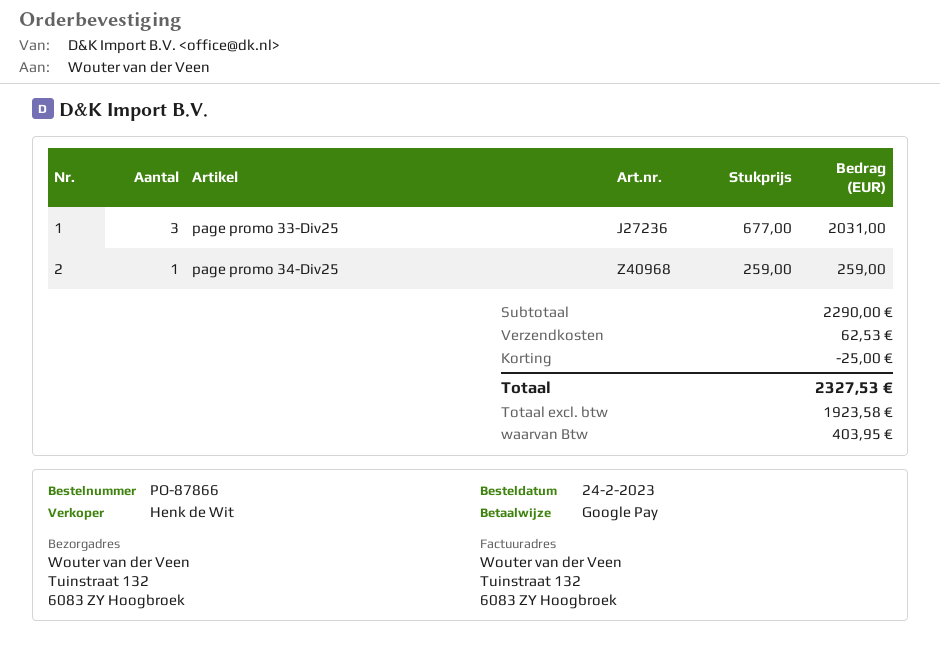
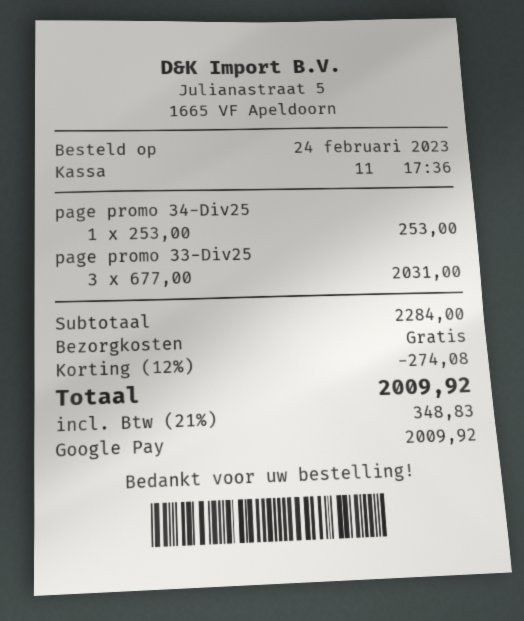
page promo 34-Div25: 1 x 259.00 = 259.00 -> 1 x 253.00 = 253.00
subtotal: 2290.00 -> 2284.00
discount: 25.00 -> 274.08
shipping: 62.53 -> 0.00
tax: 403.95 -> 348.83
total: 2327.53 -> 2009.92

